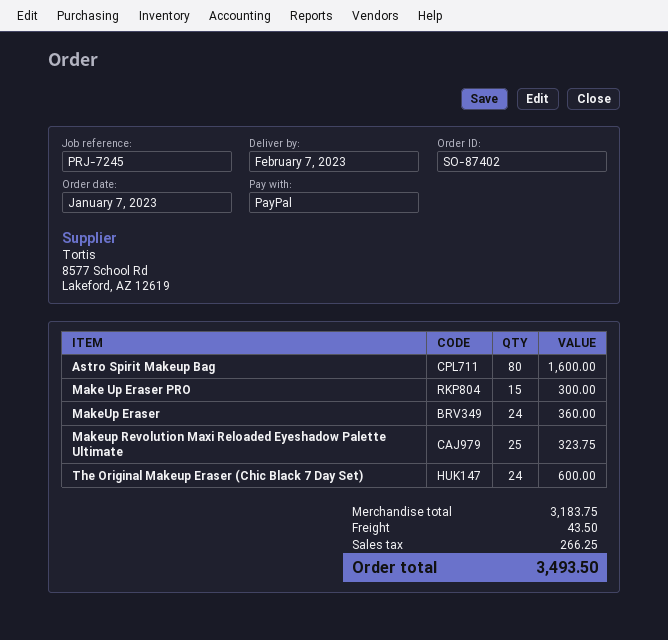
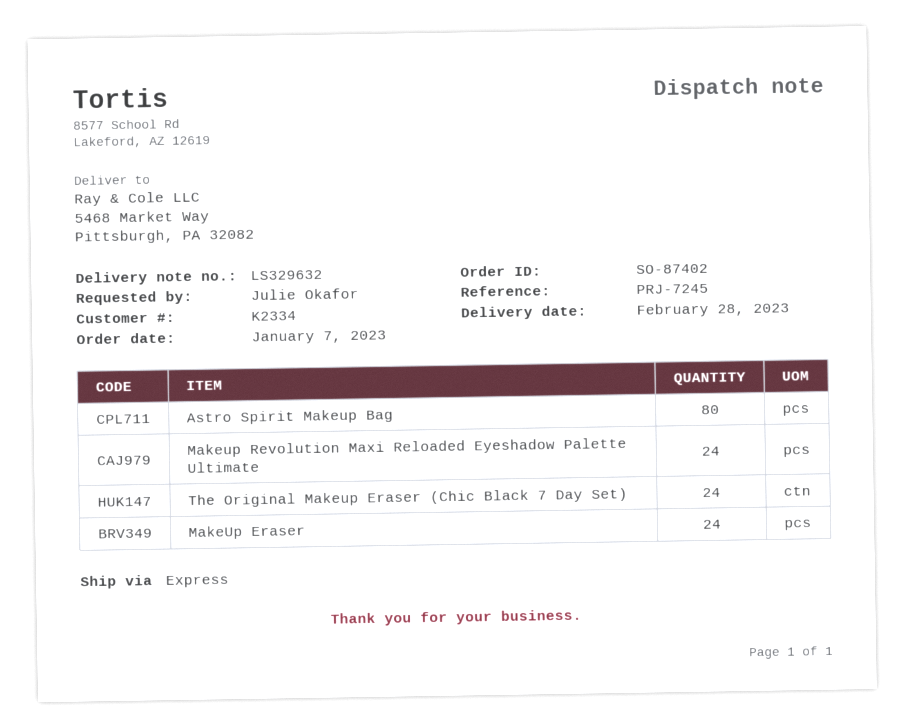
delivery date: 2023-02-07 -> 2023-02-28
Make Up Eraser PRO: 15 -> none
Makeup Revolution Maxi Reloaded Eyeshadow Palette Ultimate: 25 -> 24

